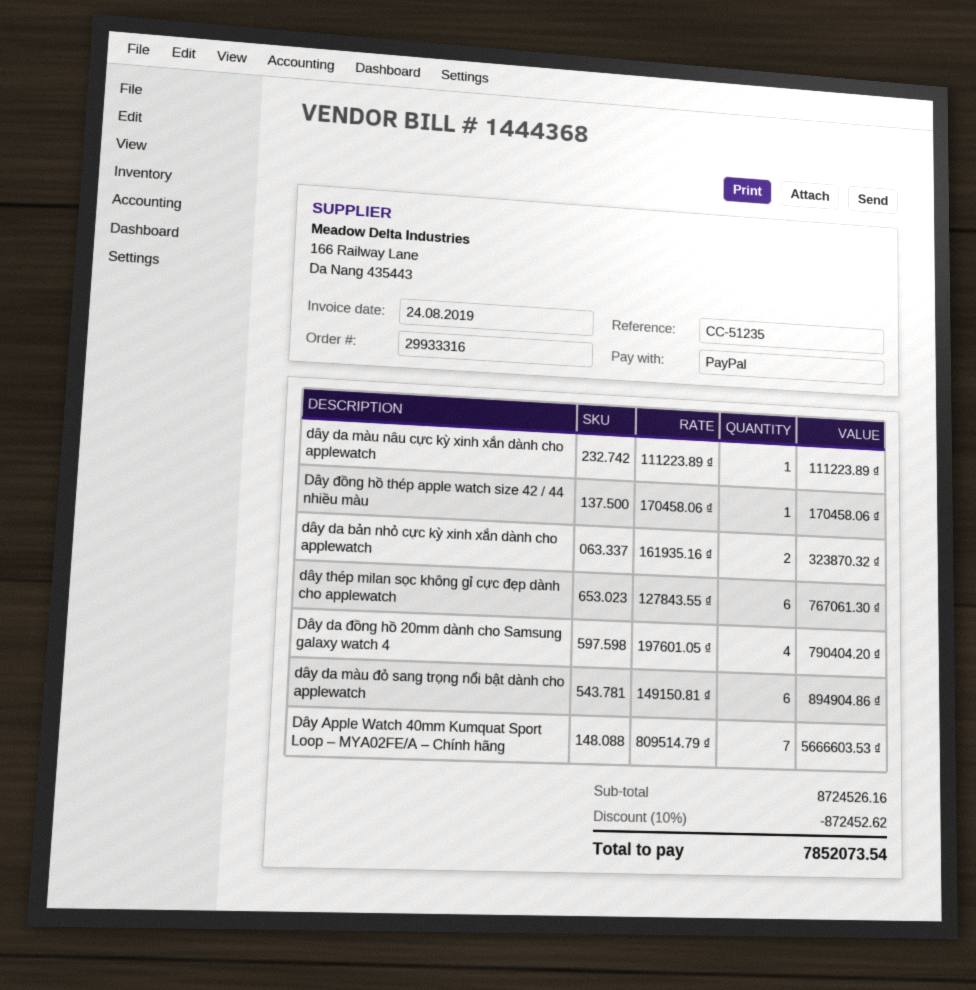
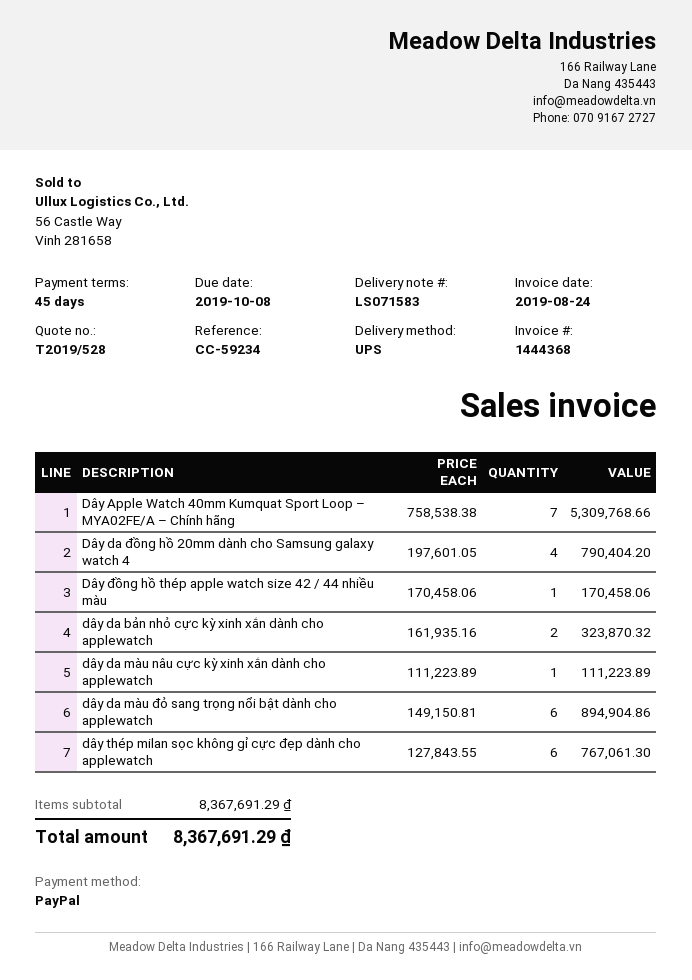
reference: CC-51235 -> CC-59234
Dây Apple Watch 40mm Kumquat Sport Loop – MYA02FE/A – Chính hãng: 7 x 809514.79 = 5666603.53 -> 7 x 758538.38 = 5309768.66
subtotal: 8724526.16 -> 8367691.29
discount: 10% = 872452.62 -> none
total: 7852073.54 -> 8367691.29

